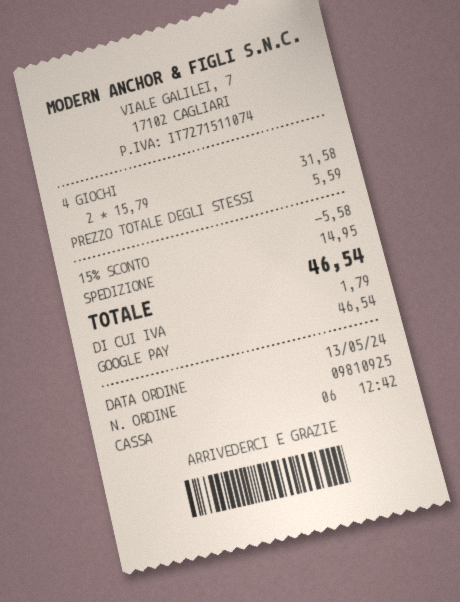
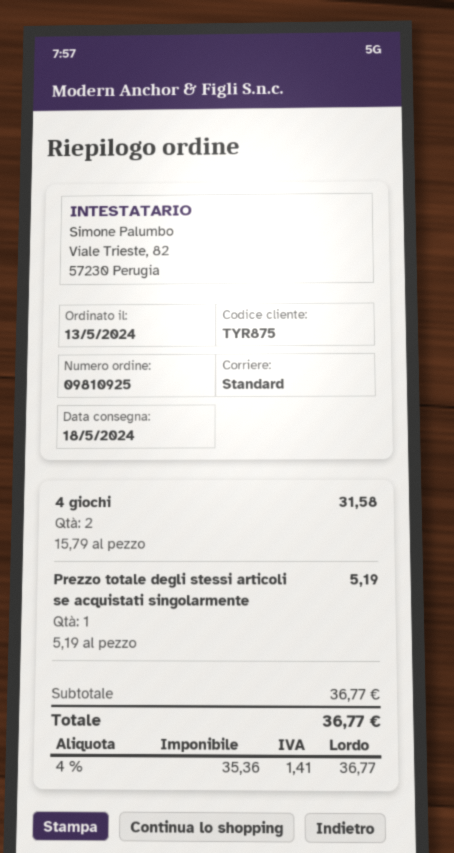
PREZZO TOTALE DEGLI STESSI: 1 x 5.59 = 5.59 -> 1 x 5.19 = 5.19
discount: 15% = 5.58 -> none
shipping: 14.95 -> none
tax: 1.79 -> 1.41
total: 46.54 -> 36.77

